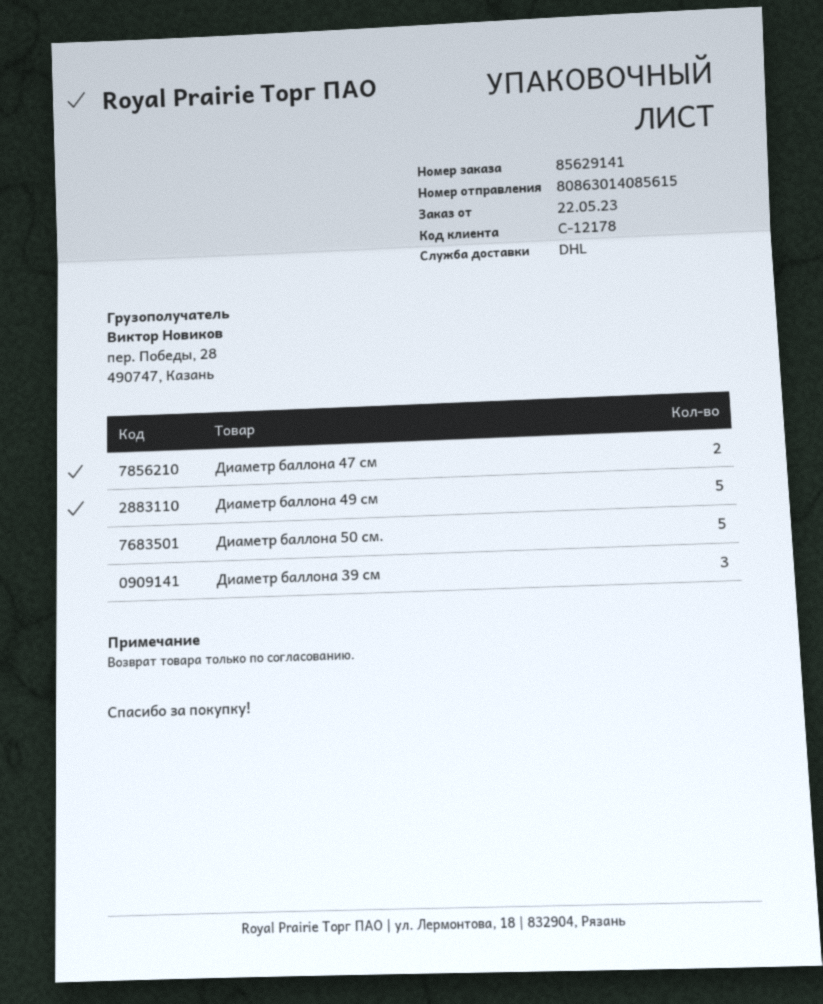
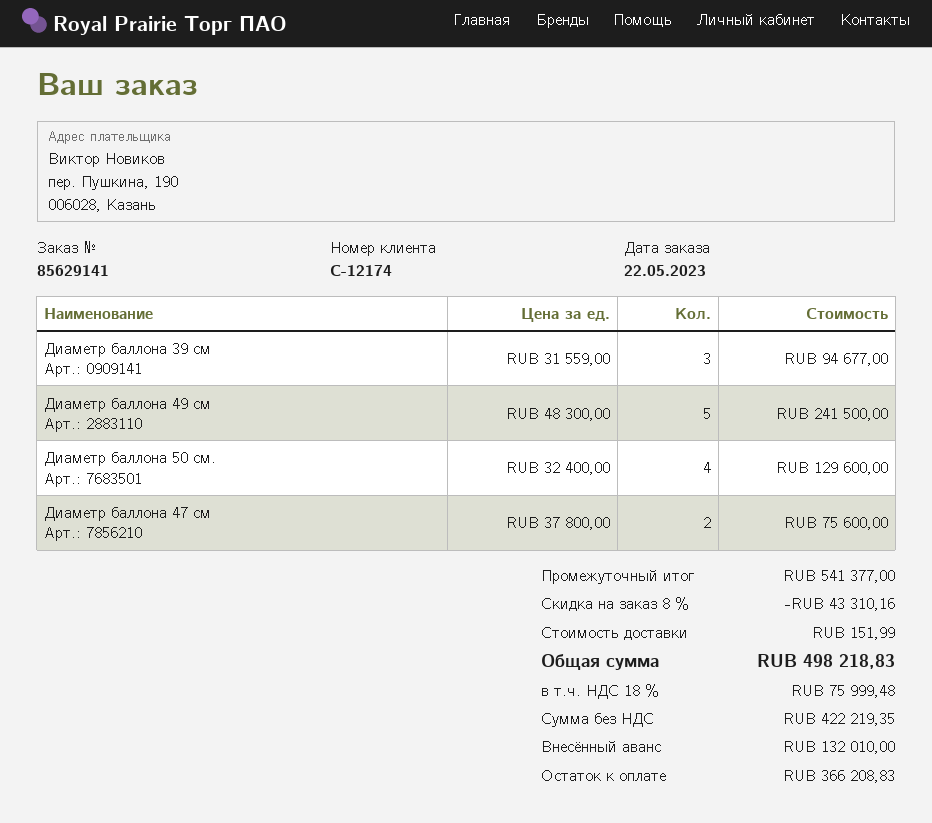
customer number: C-12178 -> C-12174
Диаметр баллона 50 см.: 5 -> 4

